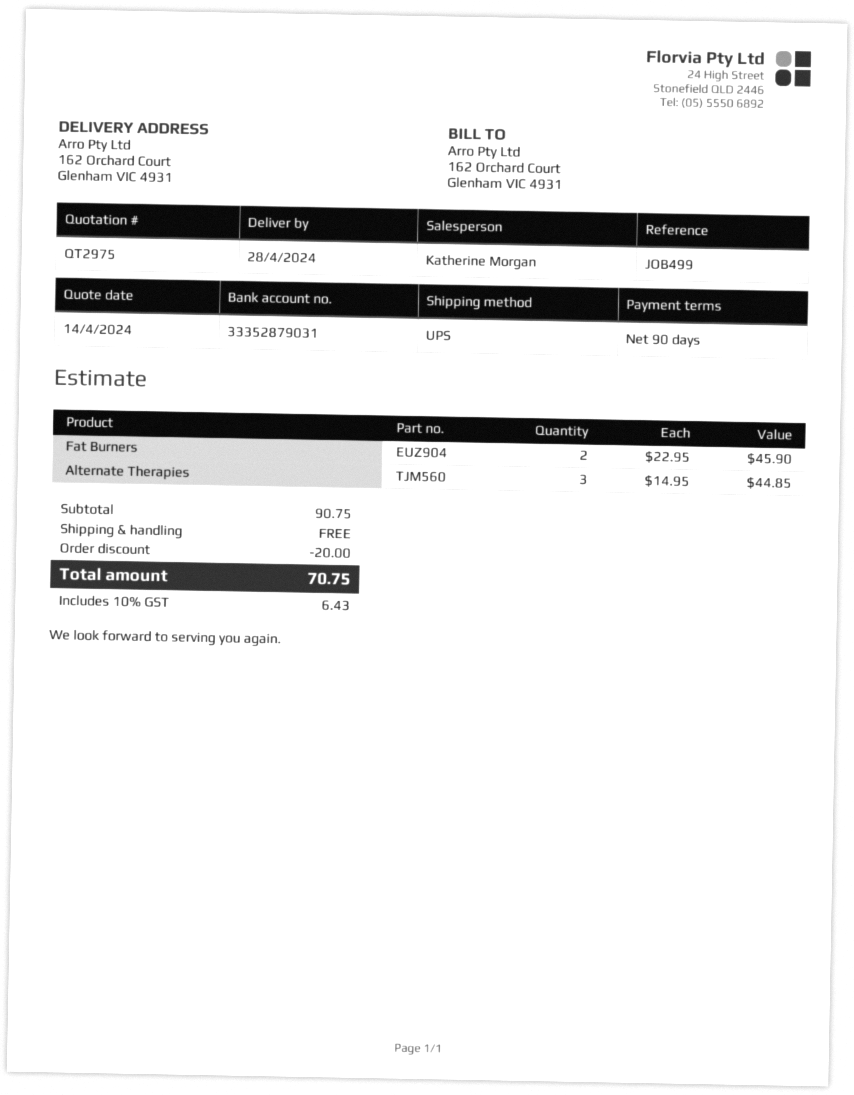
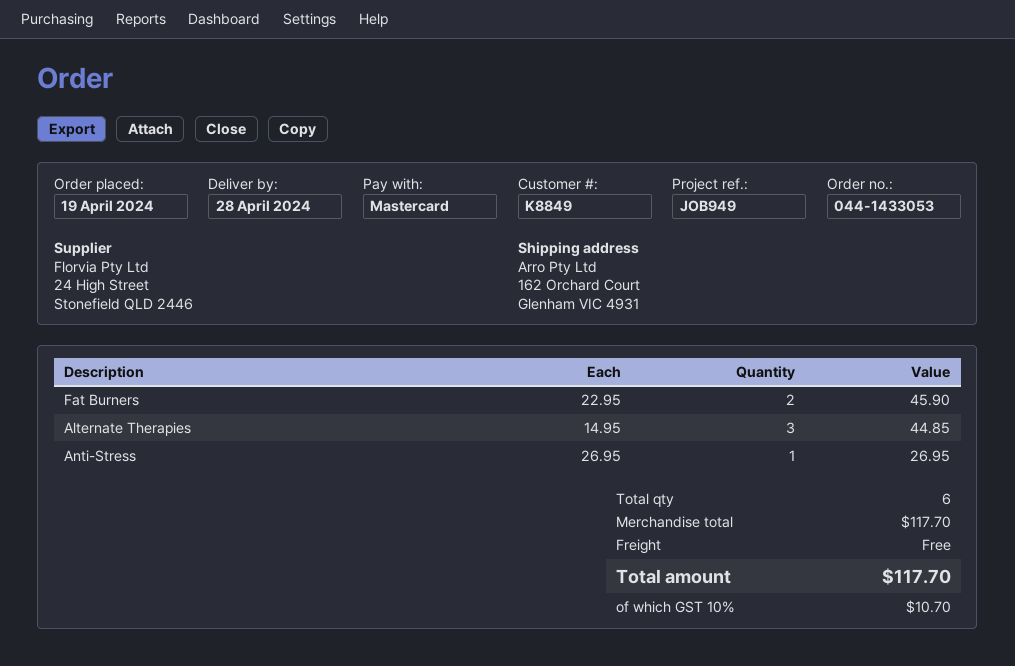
reference: JOB499 -> JOB949
Anti-Stress: none -> 1 x 26.95 = 26.95
subtotal: 90.75 -> 117.70
discount: 20.00 -> none
tax: 10% = 6.43 -> 10% = 10.70
total: 70.75 -> 117.70

